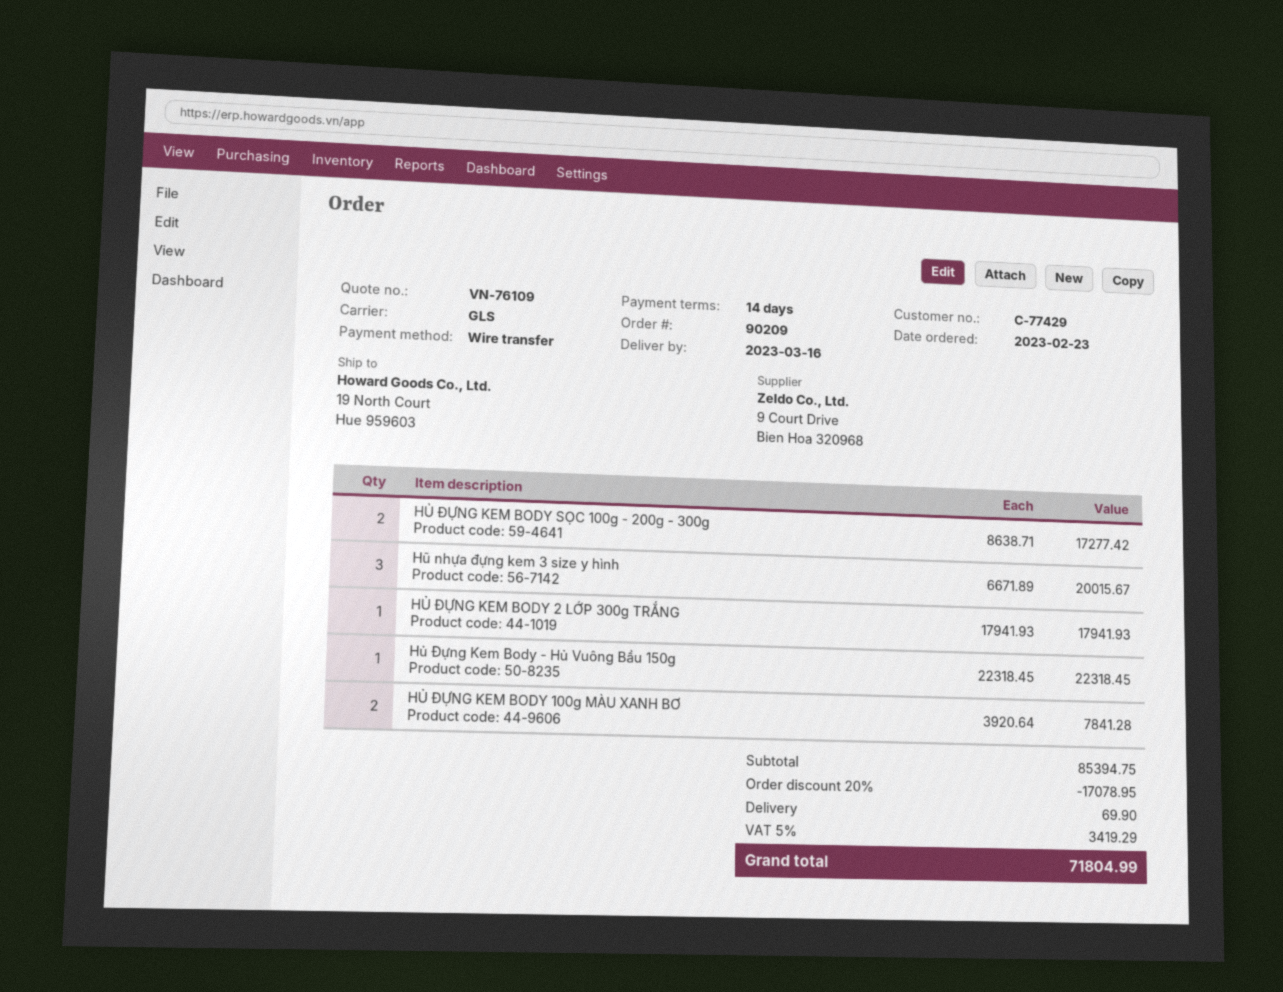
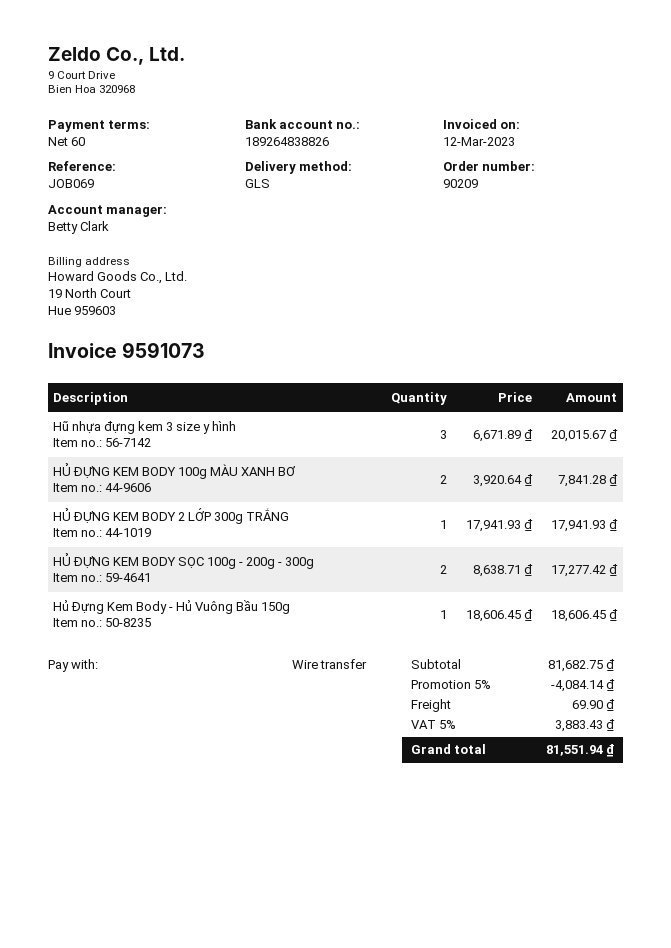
payment terms: 14 days -> 60 days
Hủ Đựng Kem Body - Hủ Vuông Bầu 150g: 1 x 22318.45 = 22318.45 -> 1 x 18606.45 = 18606.45
subtotal: 85394.75 -> 81682.75
discount: 20% = 17078.95 -> 5% = 4084.14
tax: 5% = 3419.29 -> 5% = 3883.43
total: 71804.99 -> 81551.94

